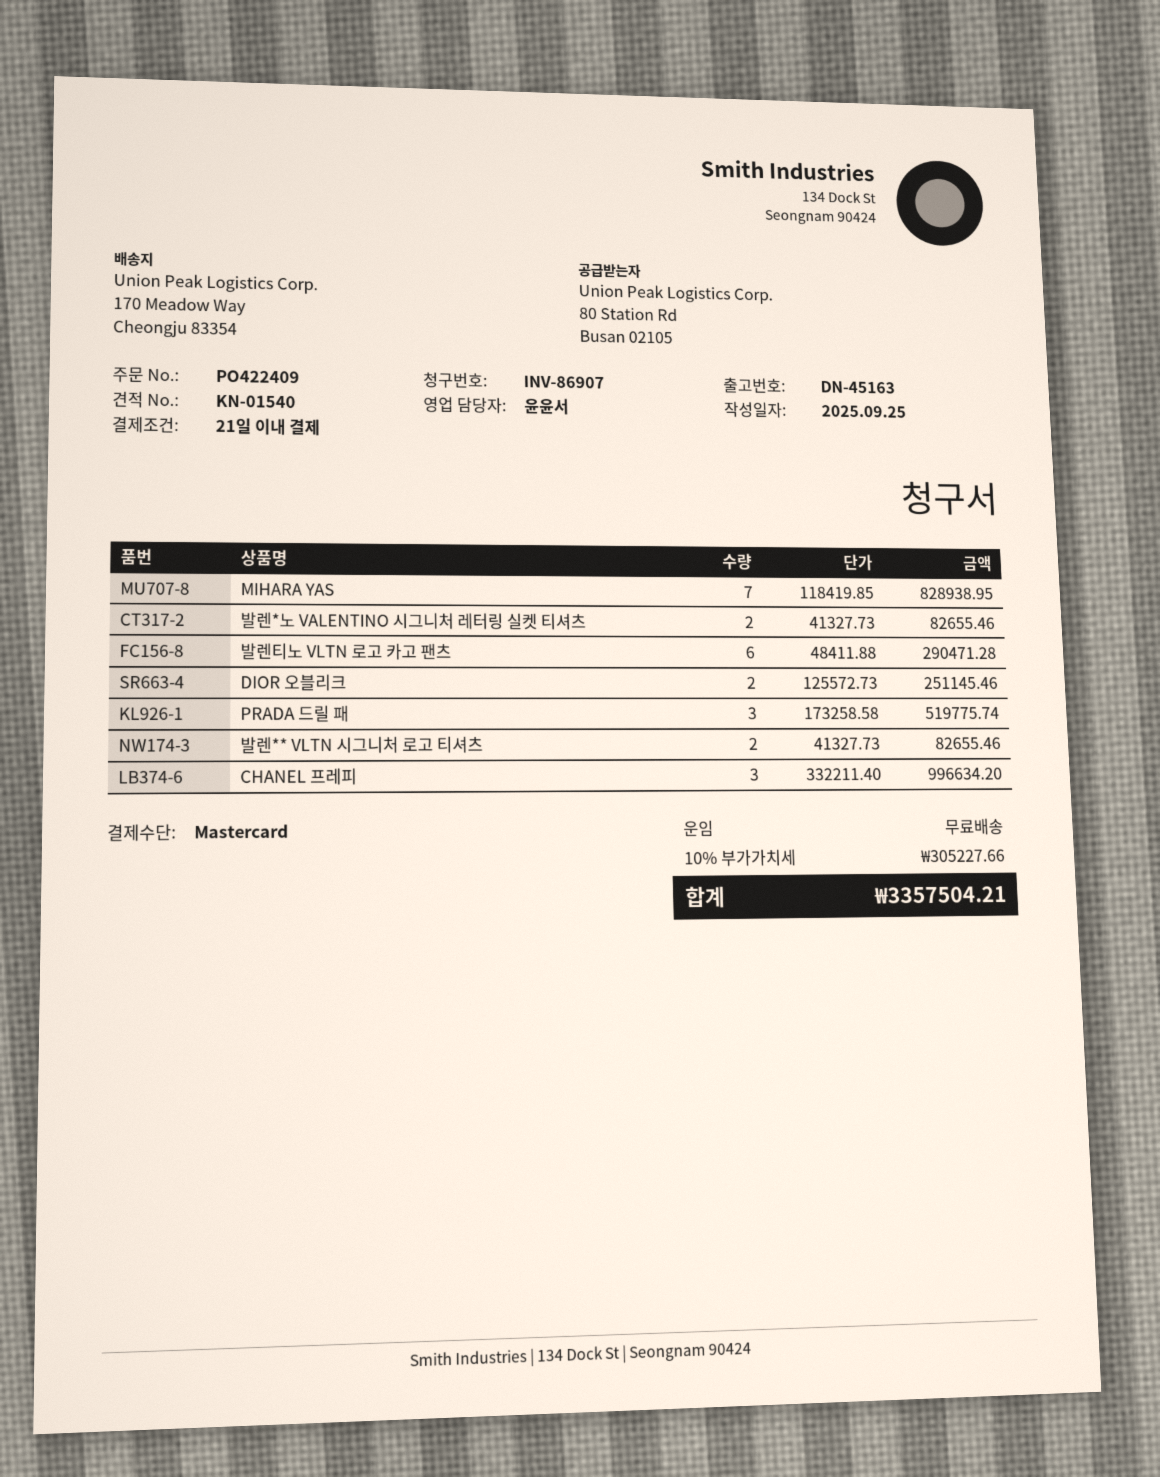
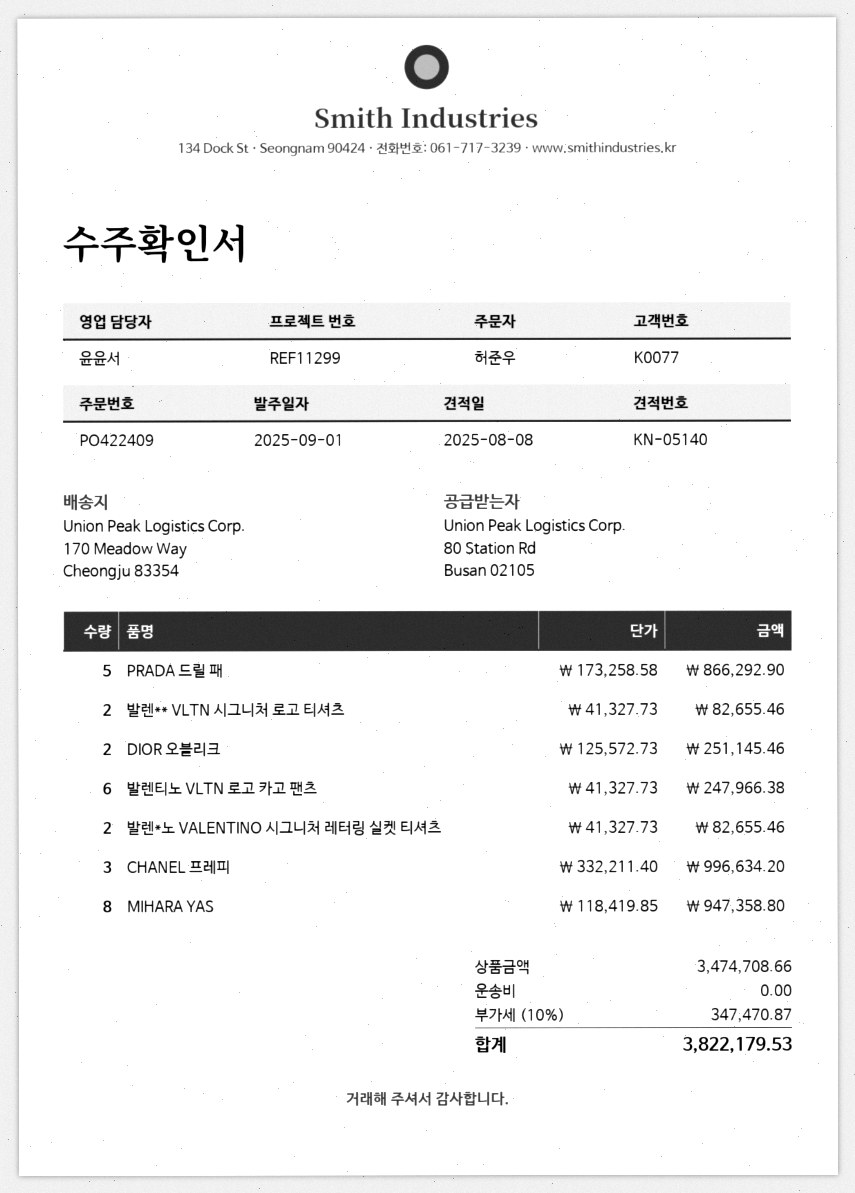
quote number: KN-01540 -> KN-05140
MIHARA YAS: 7 x 118419.85 = 828938.95 -> 8 x 118419.85 = 947358.80
발렌티노 VLTN 로고 카고 팬츠: 6 x 48411.88 = 290471.28 -> 6 x 41327.73 = 247966.38
PRADA 드릴 패: 3 x 173258.58 = 519775.74 -> 5 x 173258.58 = 866292.90
tax: 10% = 305227.66 -> 10% = 347470.87
total: 3357504.21 -> 3822179.53

